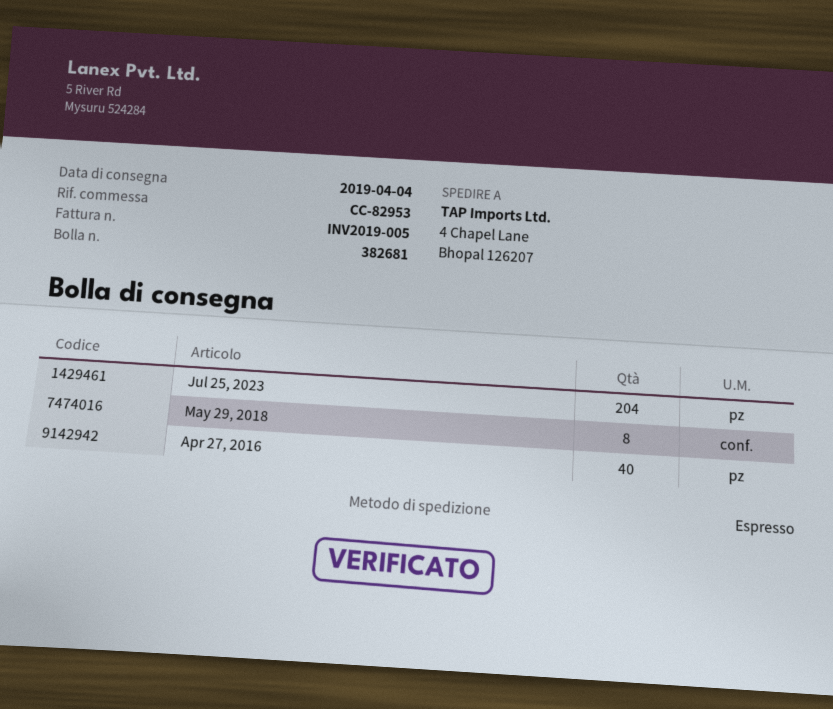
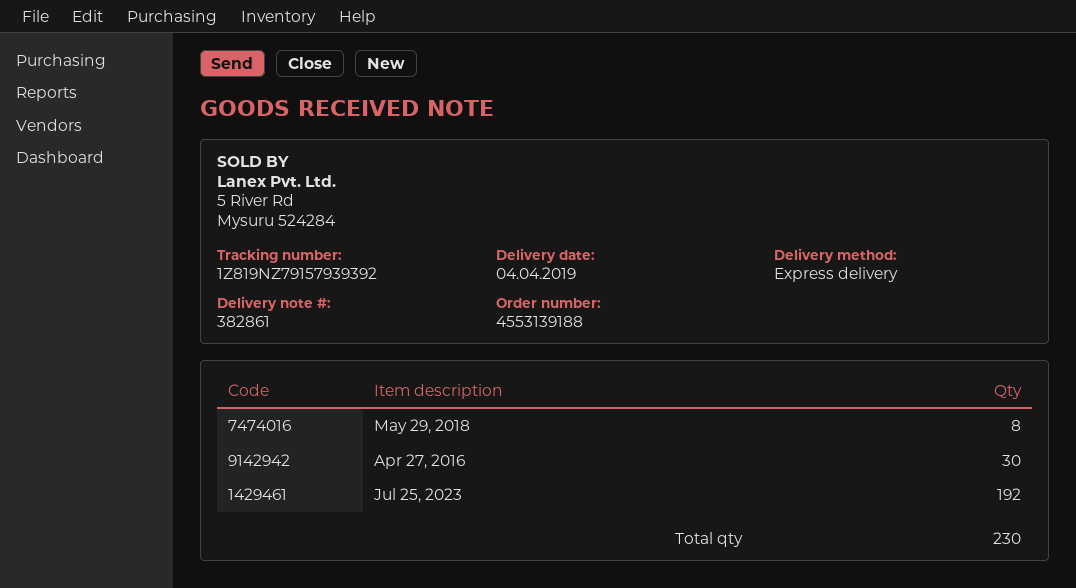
delivery note number: 382681 -> 382861
Jul 25, 2023: 204 -> 192
Apr 27, 2016: 40 -> 30

